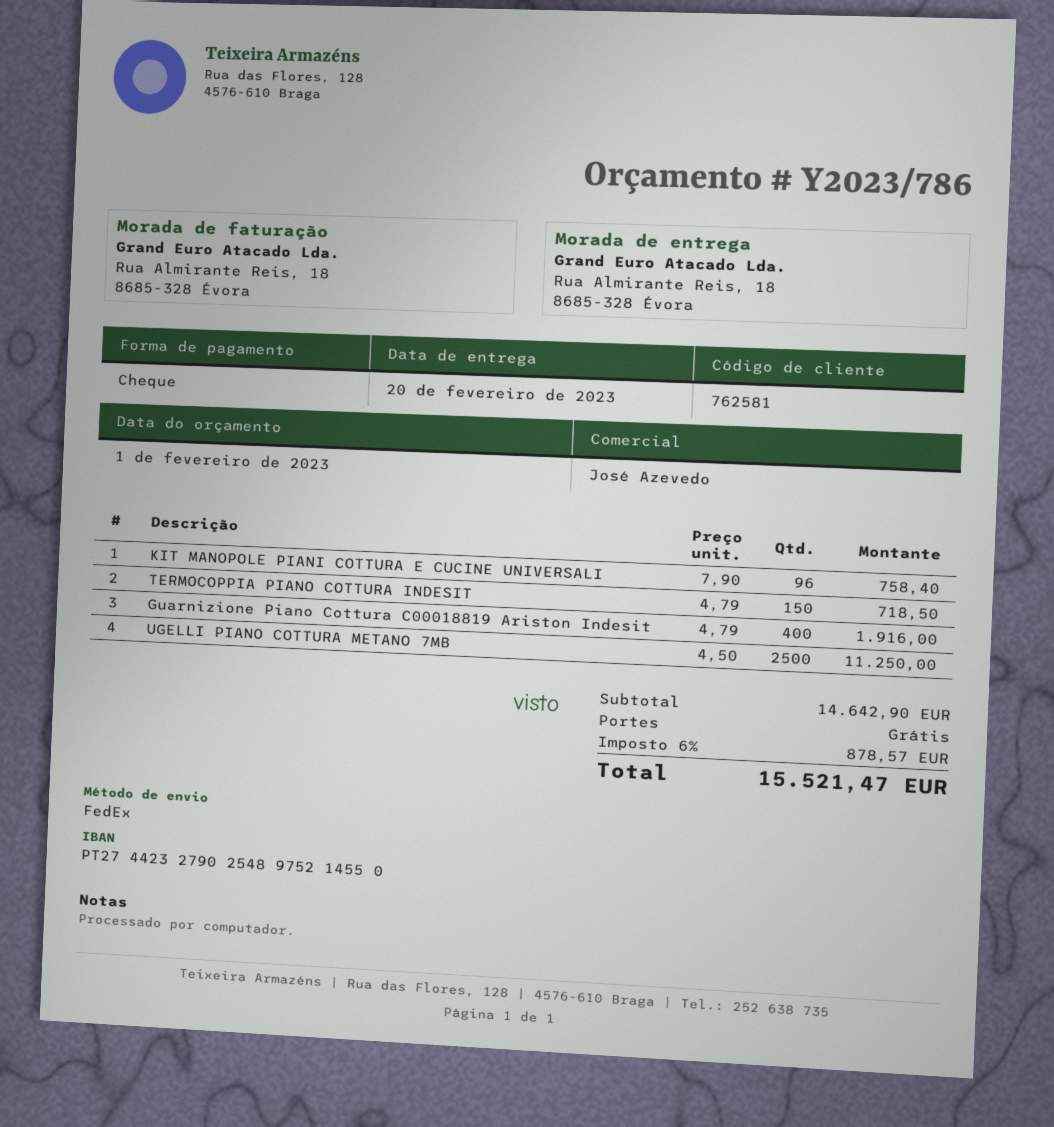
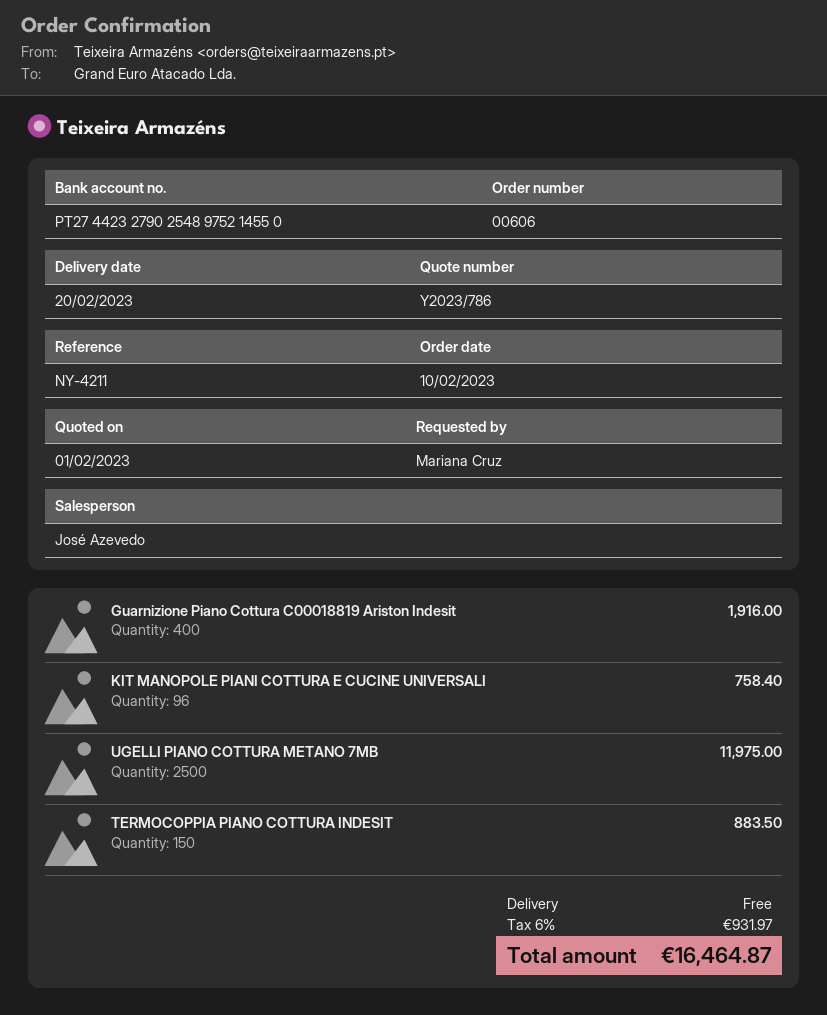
TERMOCOPPIA PIANO COTTURA INDESIT: 150 for 718.50 -> 150 for 883.50
UGELLI PIANO COTTURA METANO 7MB: 2500 for 11250.00 -> 2500 for 11975.00
tax: 6% = 878.57 -> 6% = 931.97
total: 15521.47 -> 16464.87

